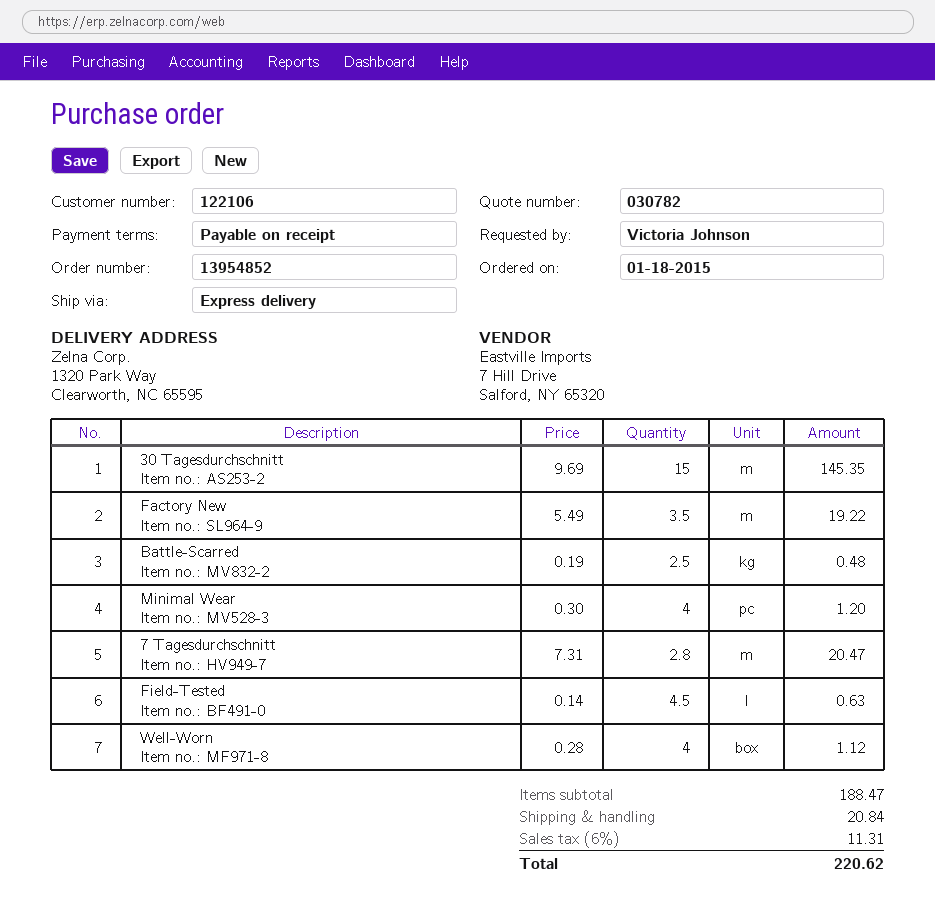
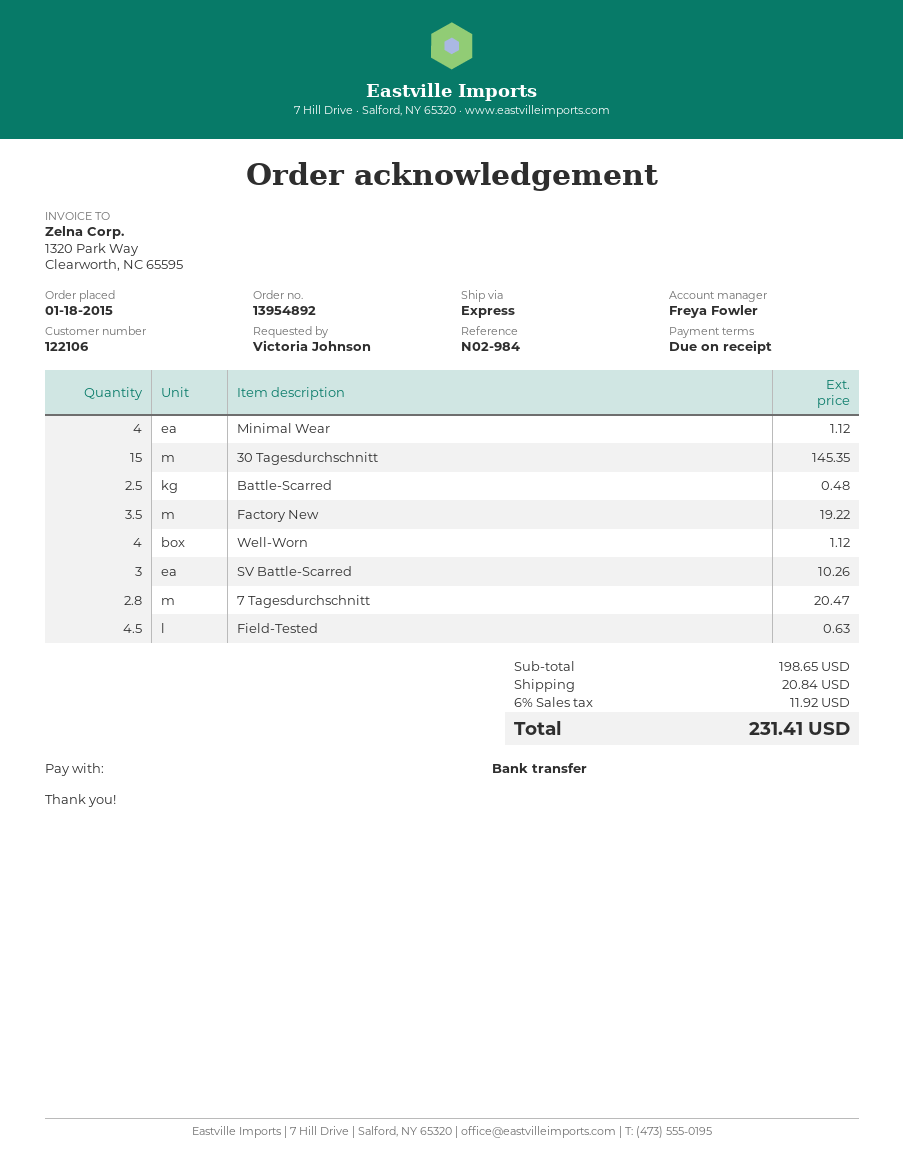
order number: 13954852 -> 13954892
Minimal Wear: 4 for 1.20 -> 4 for 1.12
SV Battle-Scarred: none -> 3 for 10.26
subtotal: 188.47 -> 198.65
tax: 6% = 11.31 -> 6% = 11.92
total: 220.62 -> 231.41

